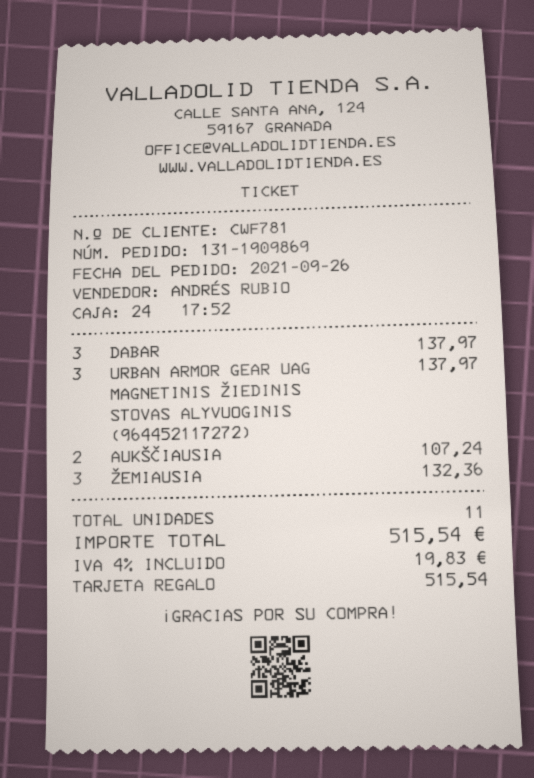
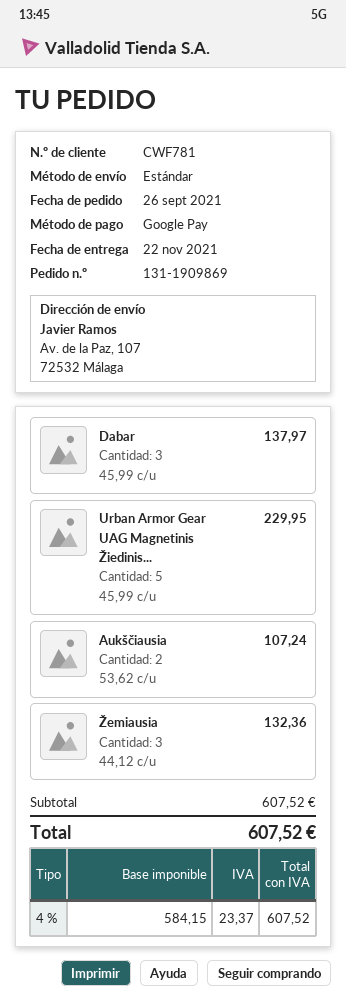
payment method: gift card -> Google Pay
URBAN ARMOR GEAR UAG MAGNETINIS ŽIEDINIS STOVAS ALYVUOGINIS (964452117272): 3 for 137.97 -> 5 for 229.95
tax: 4% = 19.83 -> 4% = 23.37
total: 515.54 -> 607.52

